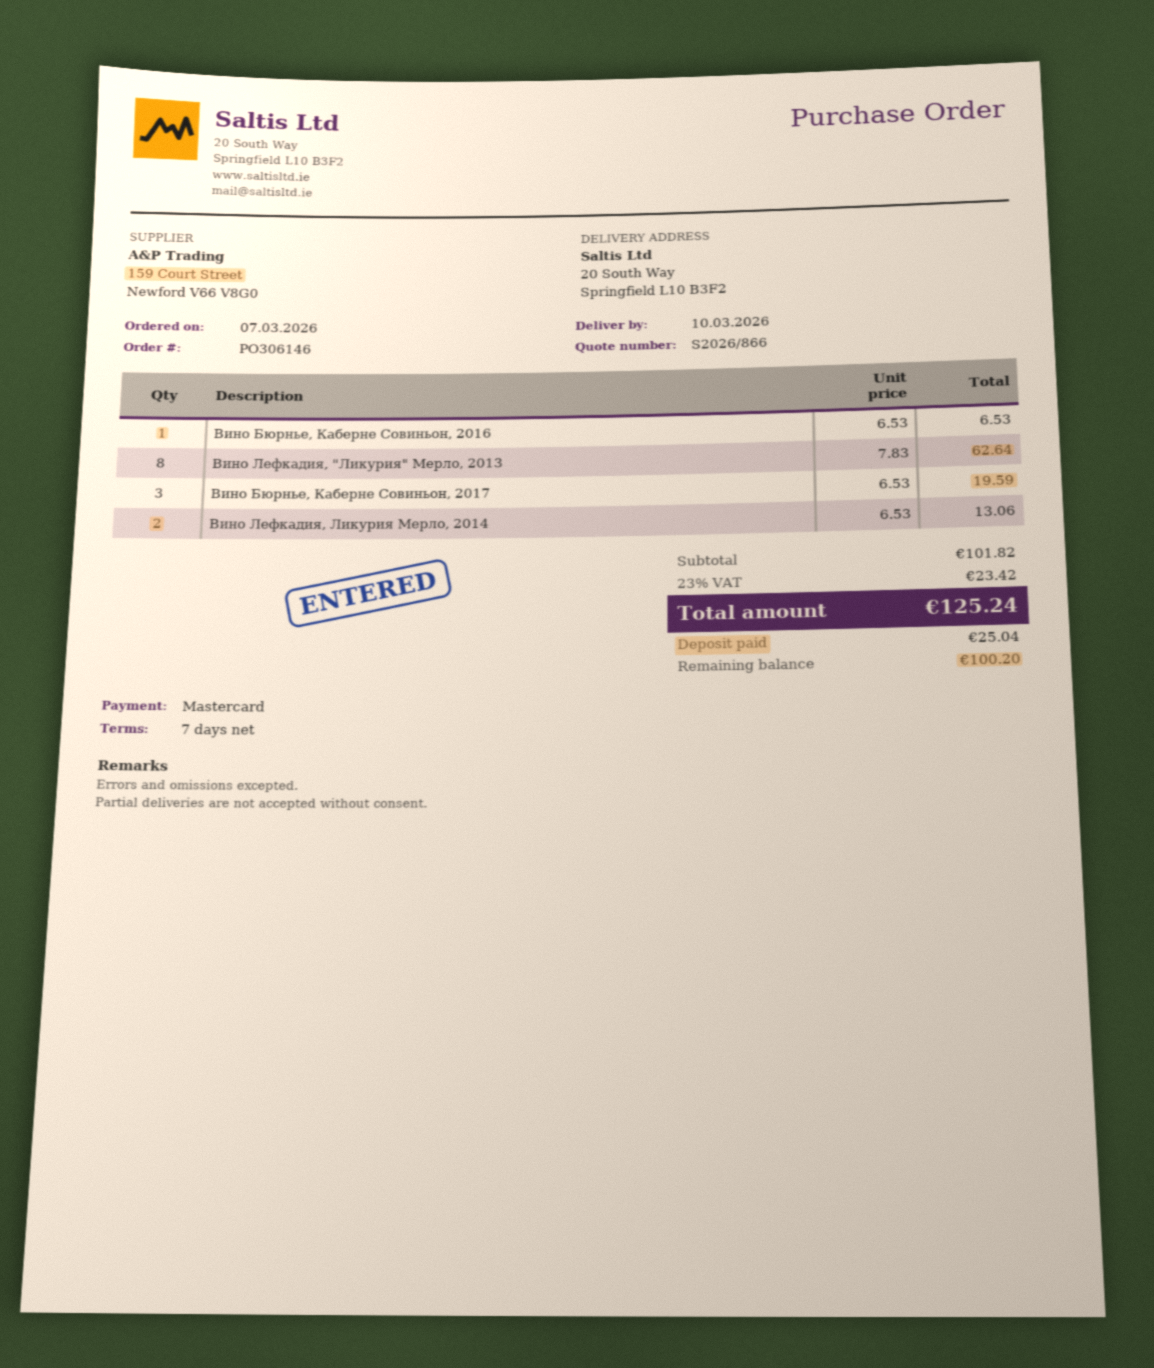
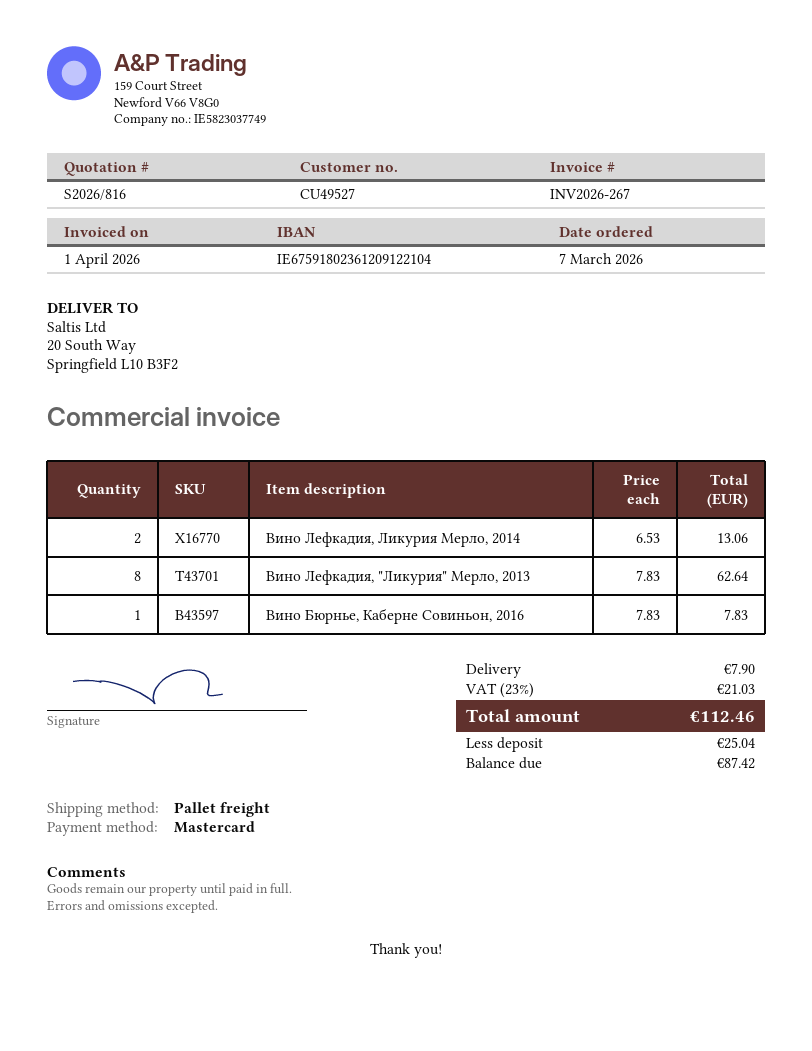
quote number: S2026/866 -> S2026/816
Вино Бюрнье, Каберне Совиньон, 2016: 1 x 6.53 = 6.53 -> 1 x 7.83 = 7.83
Вино Бюрнье, Каберне Совиньон, 2017: 3 x 6.53 = 19.59 -> none
shipping: none -> 7.90
tax: 23% = 23.42 -> 23% = 21.03
total: 125.24 -> 112.46
balance: 100.20 -> 87.42

